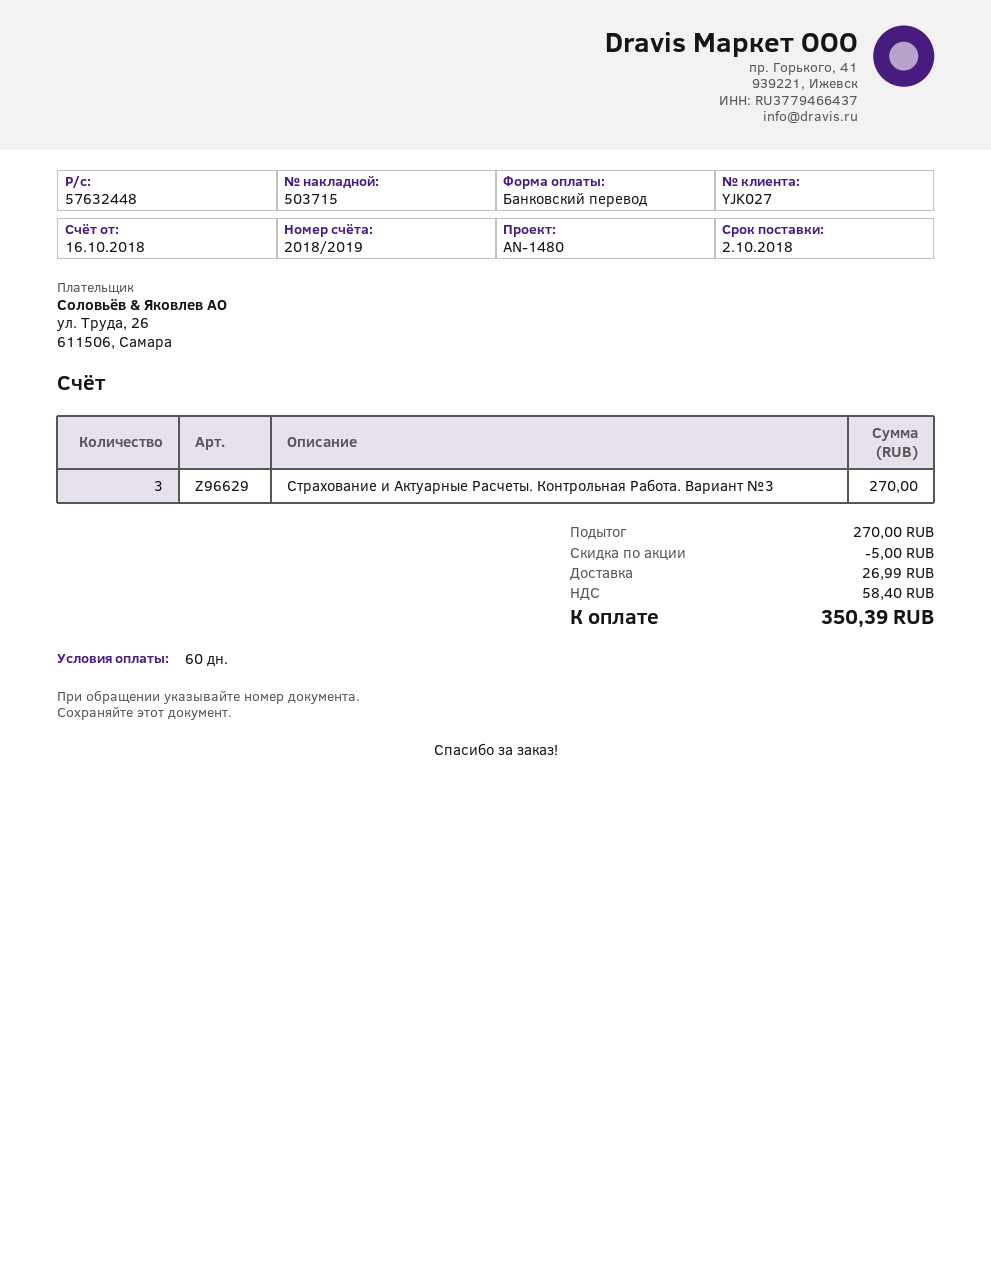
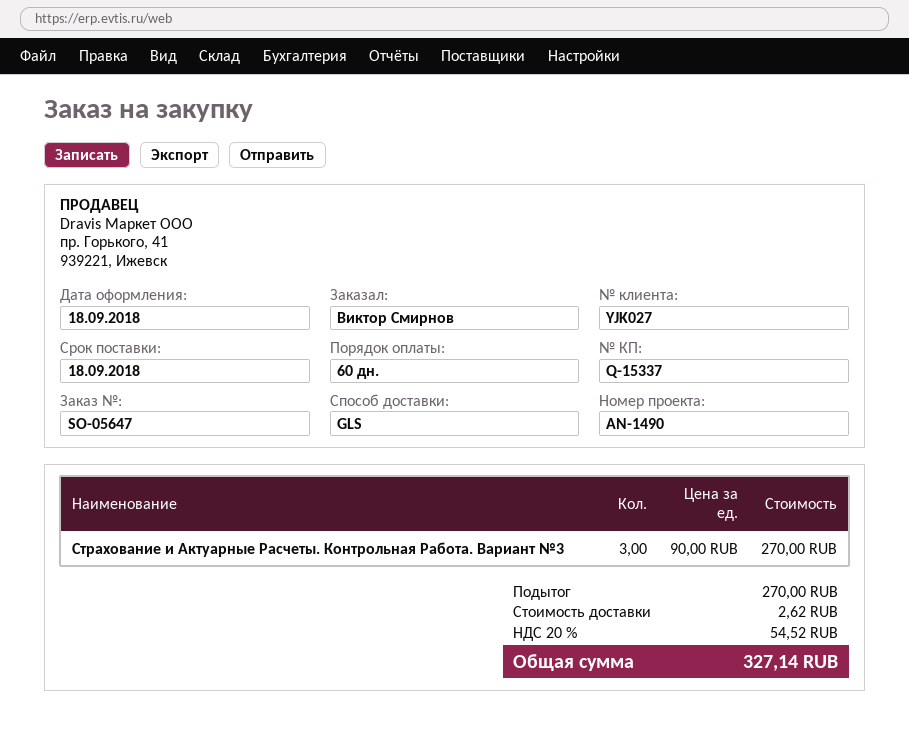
delivery date: 2018-10-02 -> 2018-09-18
reference: AN-1480 -> AN-1490
discount: 5.00 -> none
shipping: 26.99 -> 2.62
tax: 58.40 -> 54.52
total: 350.39 -> 327.14

